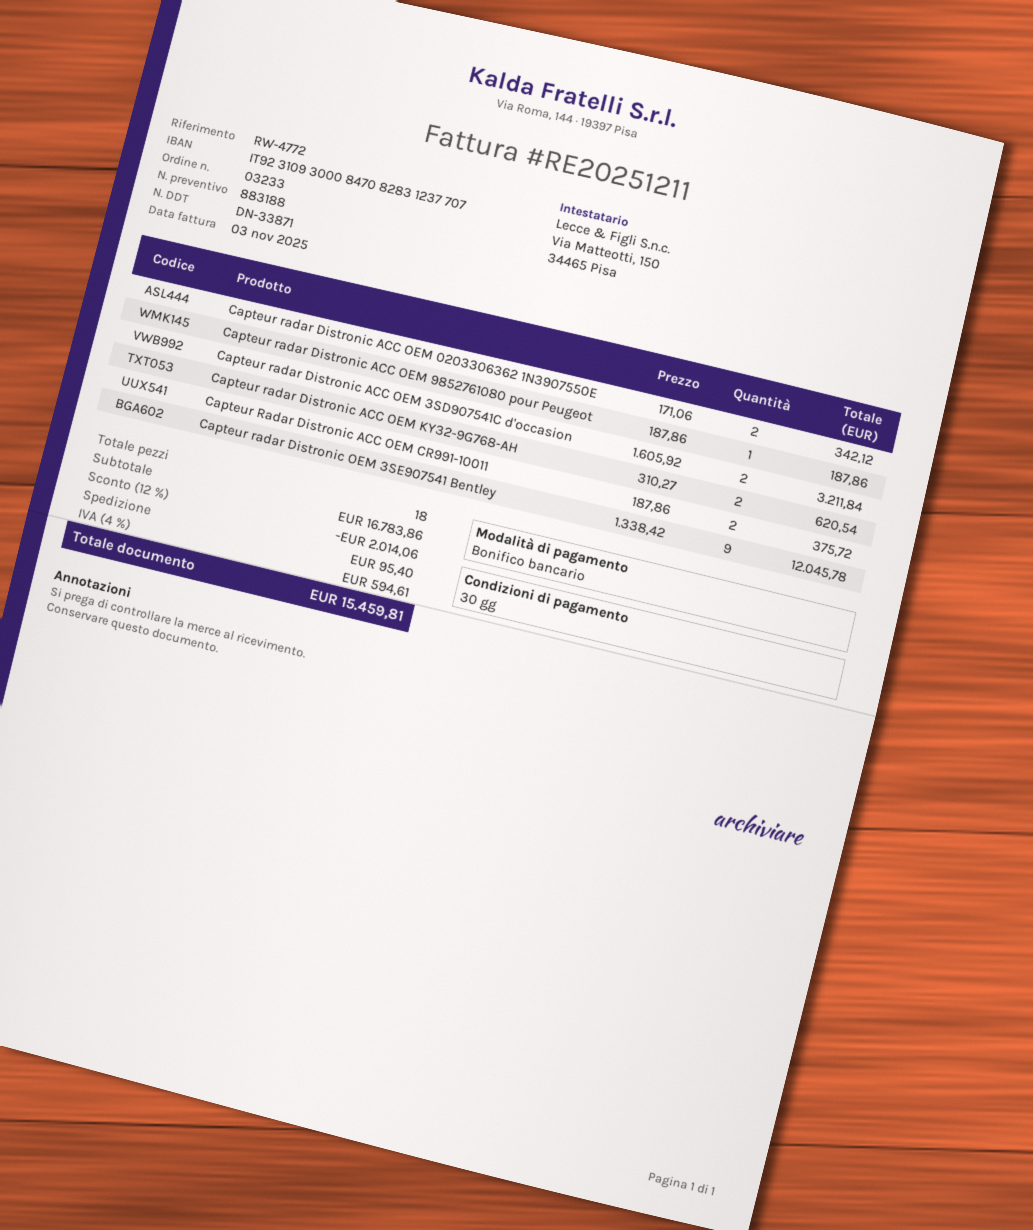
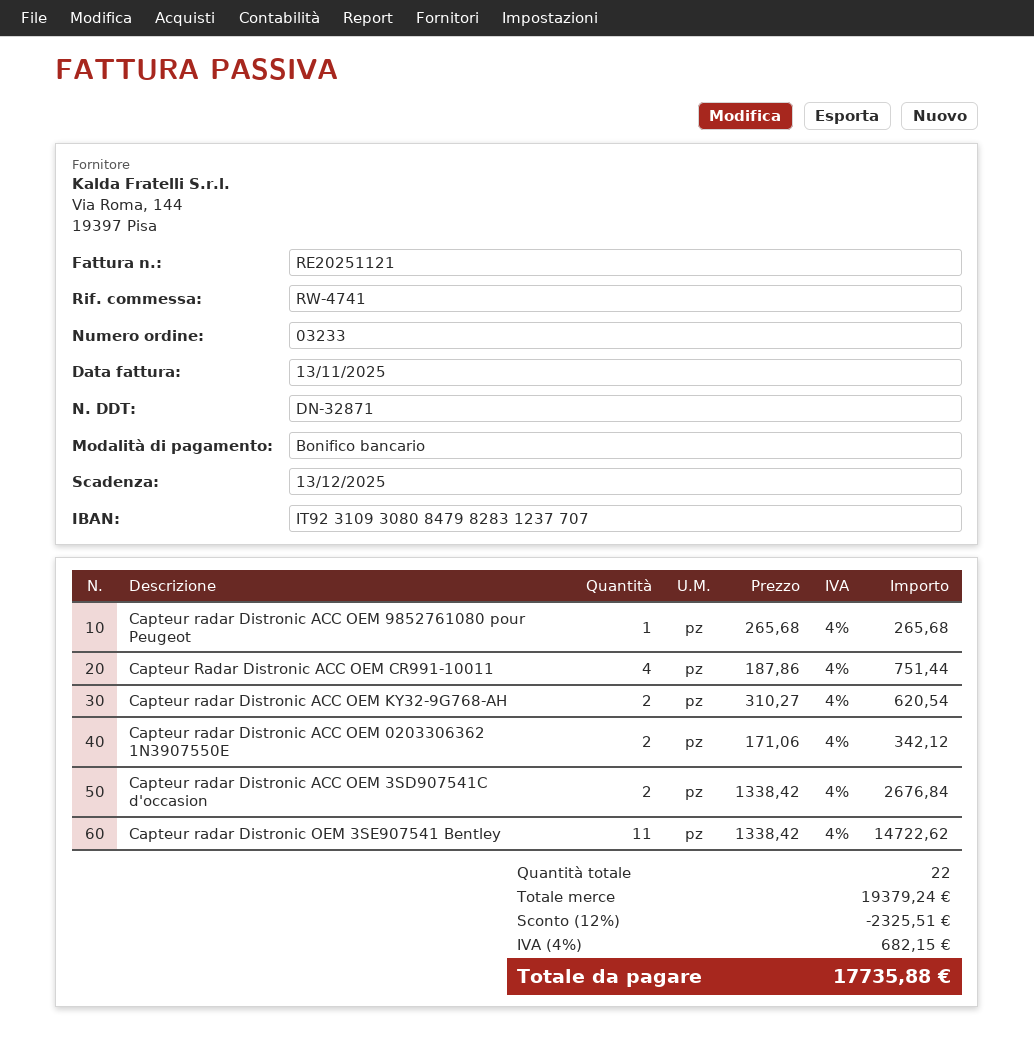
delivery note number: DN-33871 -> DN-32871
invoice number: RE20251211 -> RE20251121
invoice date: 2025-11-03 -> 2025-11-13
reference: RW-4772 -> RW-4741
bank account: IT9231093000847082831237707 -> IT9231093080847982831237707
Capteur radar Distronic ACC OEM 9852761080 pour Peugeot: 1 x 187.86 = 187.86 -> 1 x 265.68 = 265.68
Capteur radar Distronic ACC OEM 3SD907541C d'occasion: 2 x 1605.92 = 3211.84 -> 2 x 1338.42 = 2676.84
Capteur Radar Distronic ACC OEM CR991-10011: 2 x 187.86 = 375.72 -> 4 x 187.86 = 751.44
Capteur radar Distronic OEM 3SE907541 Bentley: 9 x 1338.42 = 12045.78 -> 11 x 1338.42 = 14722.62
total quantity: 18 -> 22
subtotal: 16783.86 -> 19379.24
discount: 12% = 2014.06 -> 12% = 2325.51
shipping: 95.40 -> none
tax: 4% = 594.61 -> 4% = 682.15
total: 15459.81 -> 17735.88

